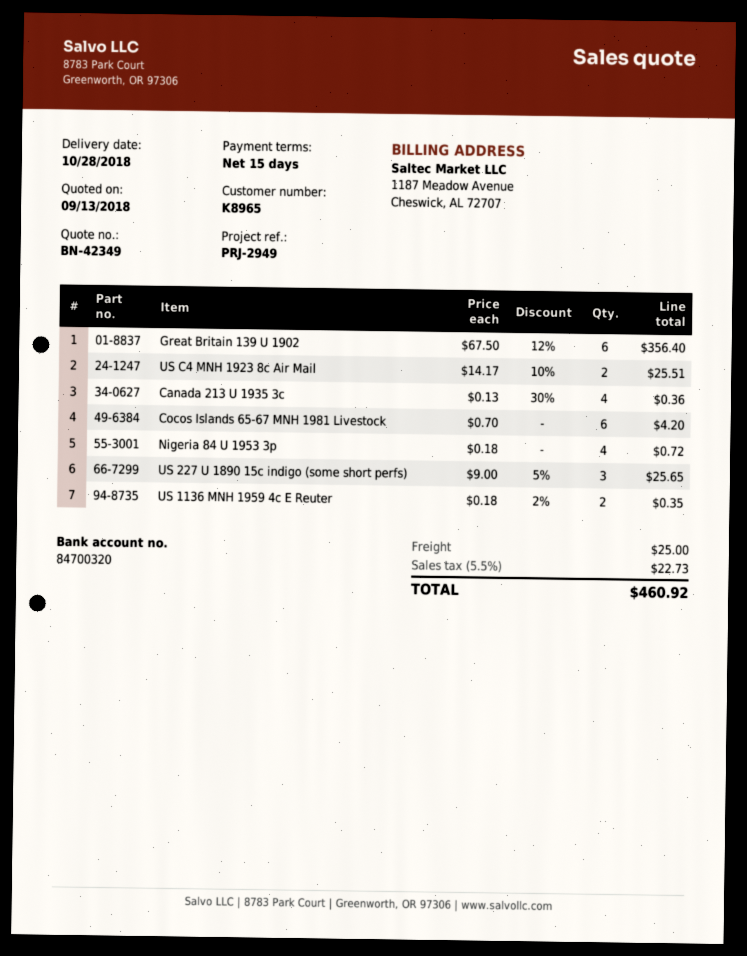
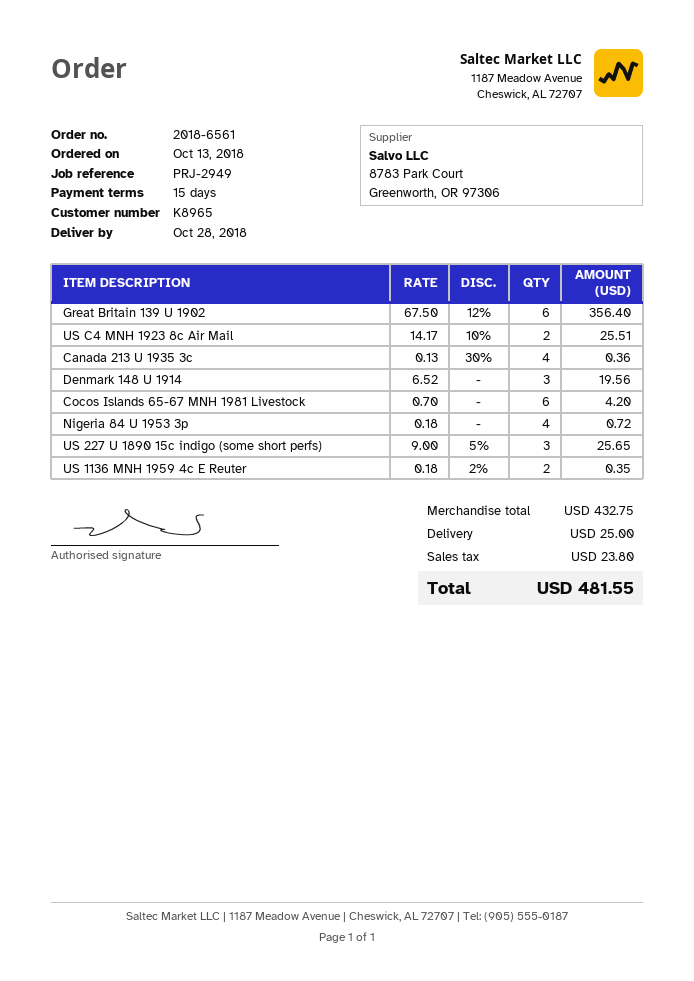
Denmark 148 U 1914: none -> 3 x 6.52 = 19.56
tax: 22.73 -> 23.80
total: 460.92 -> 481.55

